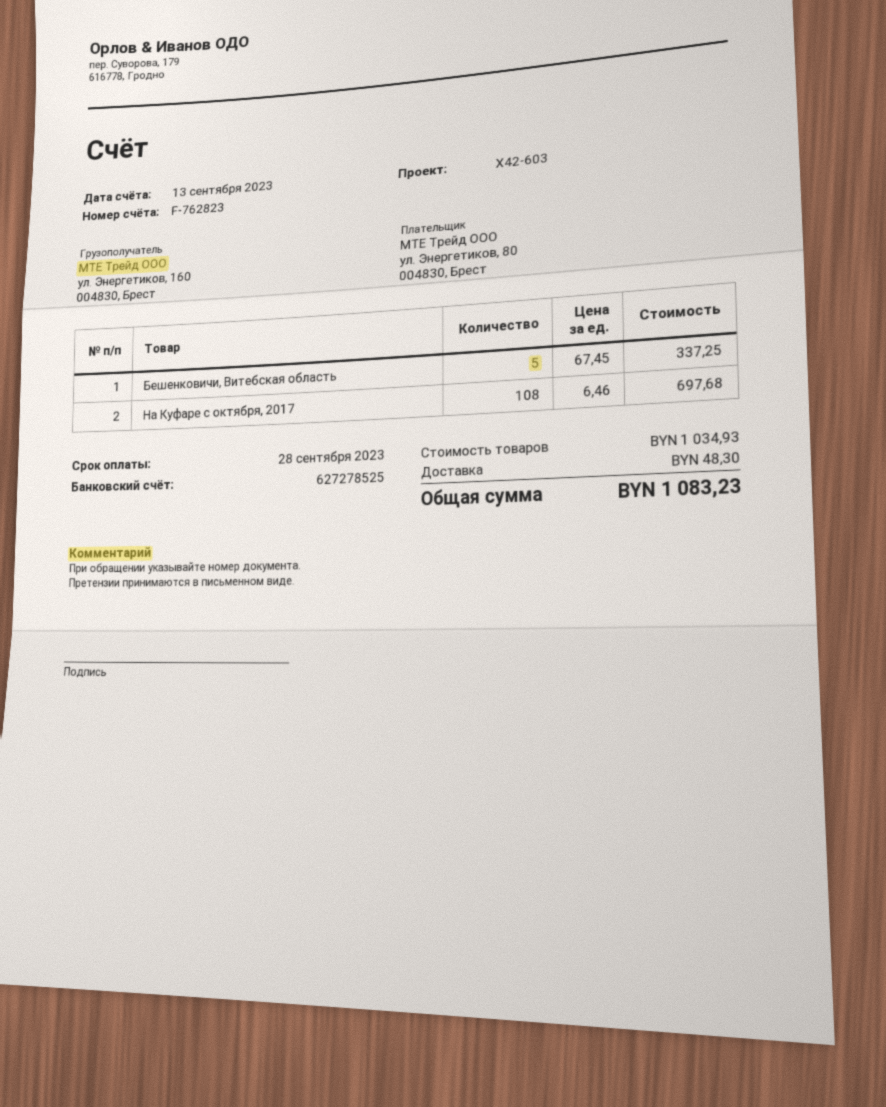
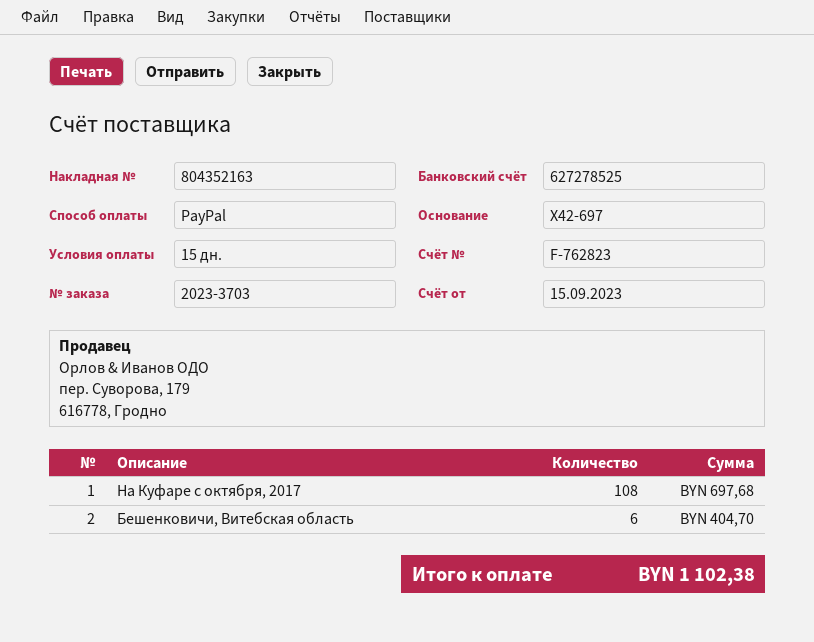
invoice date: 2023-09-13 -> 2023-09-15
reference: X42-603 -> X42-697
Бешенковичи, Витебская область: 5 for 337.25 -> 6 for 404.70
shipping: 48.30 -> none
total: 1083.23 -> 1102.38

